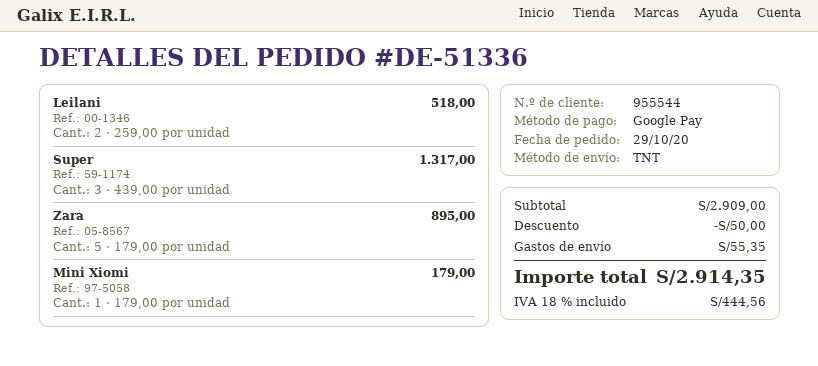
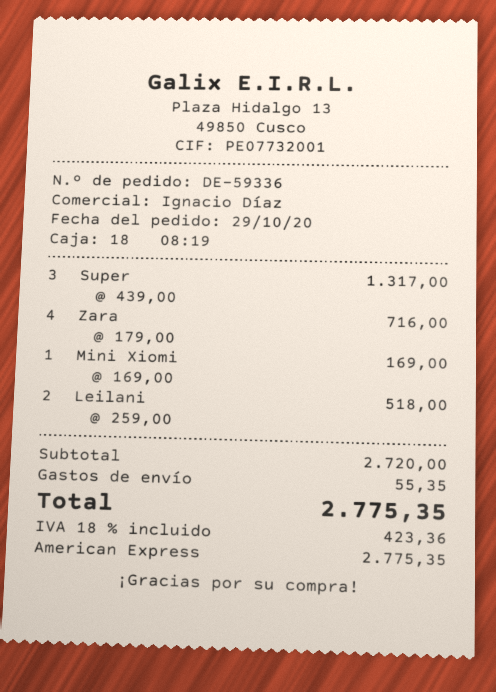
order number: DE-51336 -> DE-59336
payment method: Google Pay -> American Express
Zara: 5 x 179.00 = 895.00 -> 4 x 179.00 = 716.00
Mini Xiomi: 1 x 179.00 = 179.00 -> 1 x 169.00 = 169.00
subtotal: 2909.00 -> 2720.00
discount: 50.00 -> none
tax: 18% = 444.56 -> 18% = 423.36
total: 2914.35 -> 2775.35

